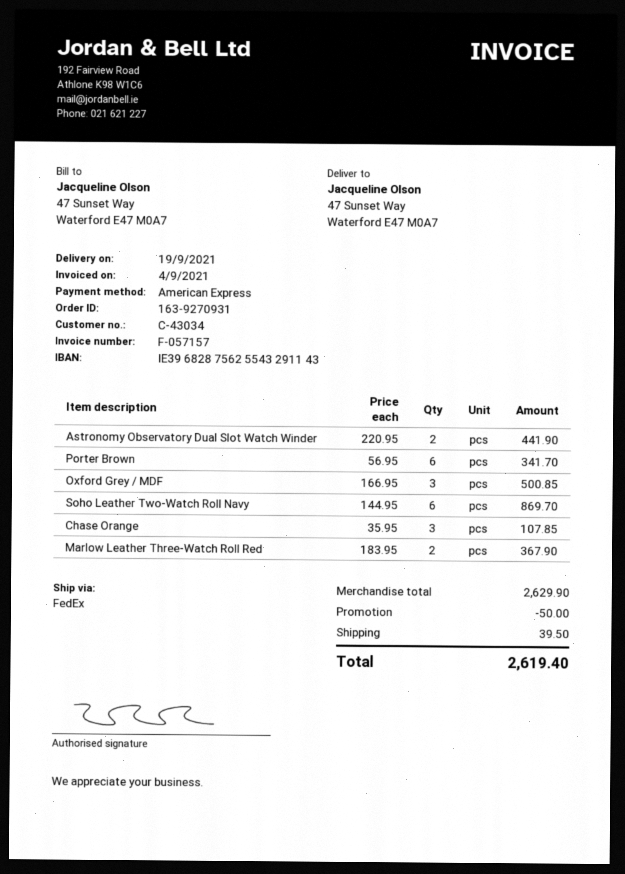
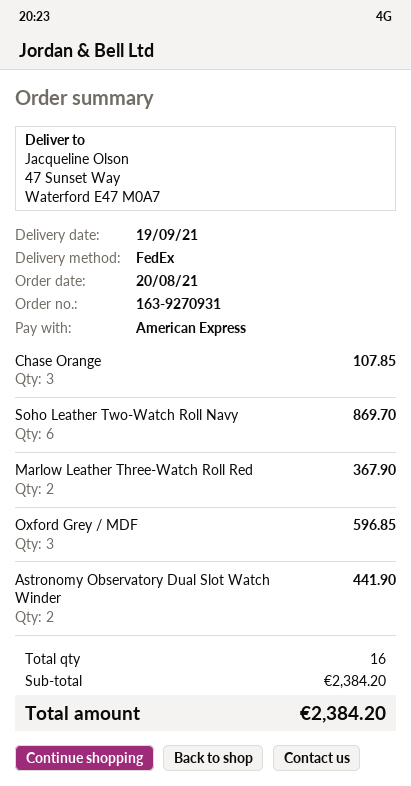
Porter Brown: 6 for 341.70 -> none
Oxford Grey / MDF: 3 for 500.85 -> 3 for 596.85
subtotal: 2629.90 -> 2384.20
discount: 50.00 -> none
shipping: 39.50 -> none
total: 2619.40 -> 2384.20

